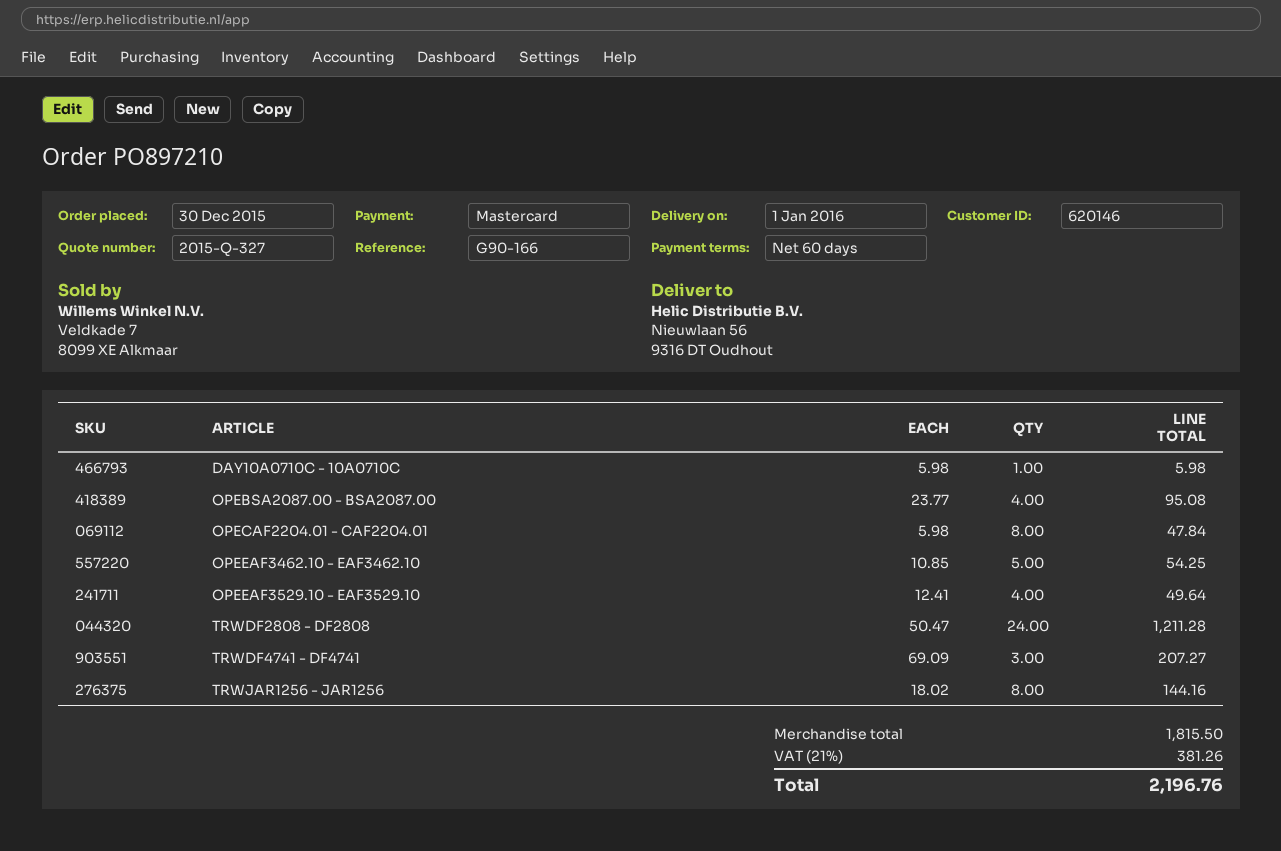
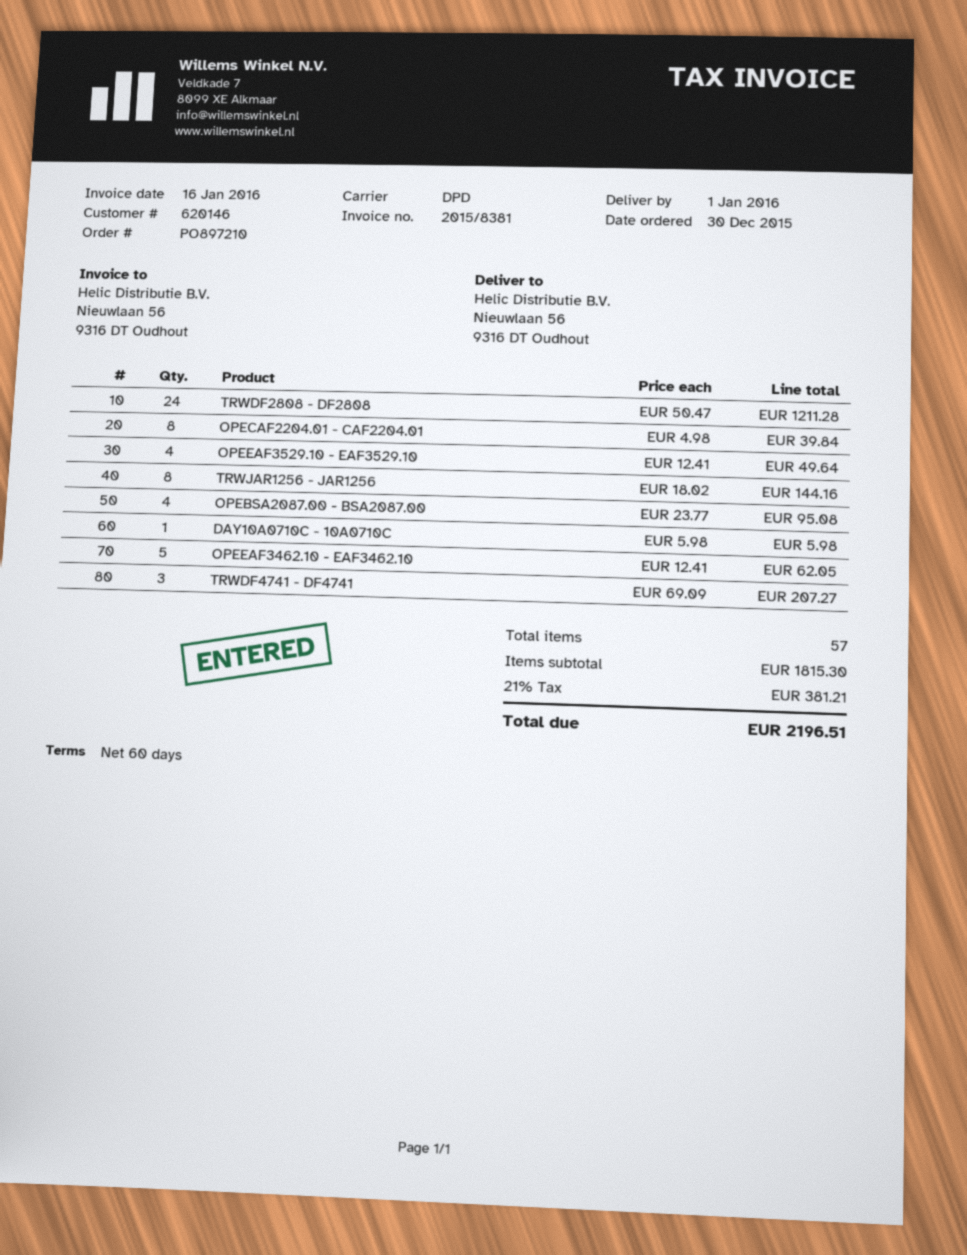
OPECAF2204.01 - CAF2204.01: 8 x 5.98 = 47.84 -> 8 x 4.98 = 39.84
OPEEAF3462.10 - EAF3462.10: 5 x 10.85 = 54.25 -> 5 x 12.41 = 62.05
subtotal: 1815.50 -> 1815.30
tax: 21% = 381.26 -> 21% = 381.21
total: 2196.76 -> 2196.51

